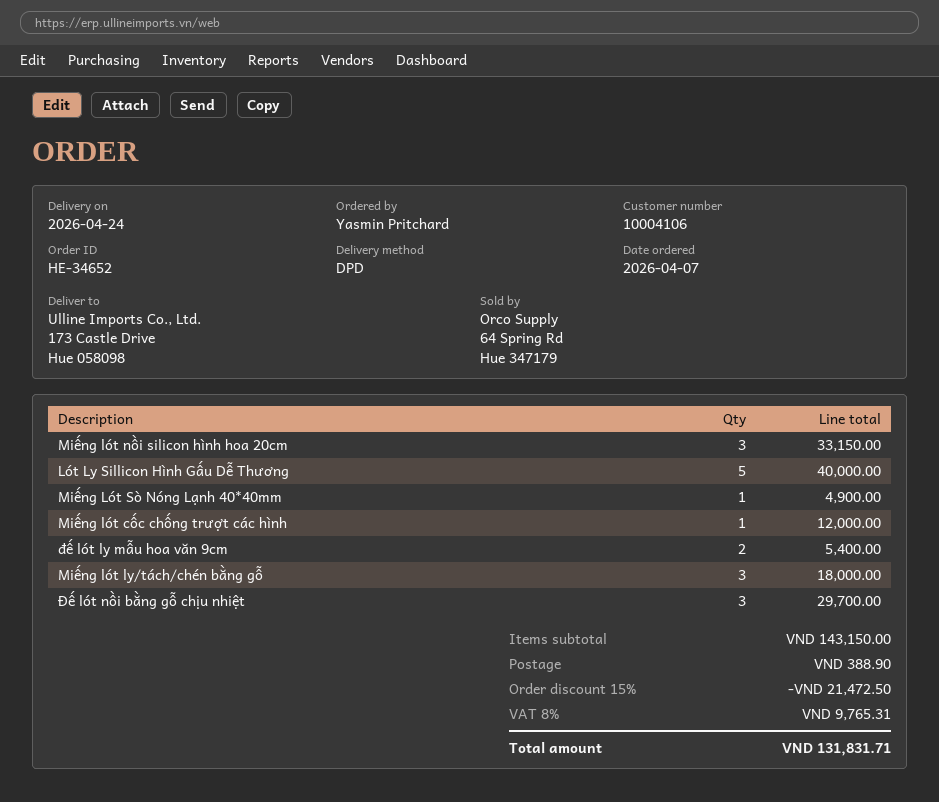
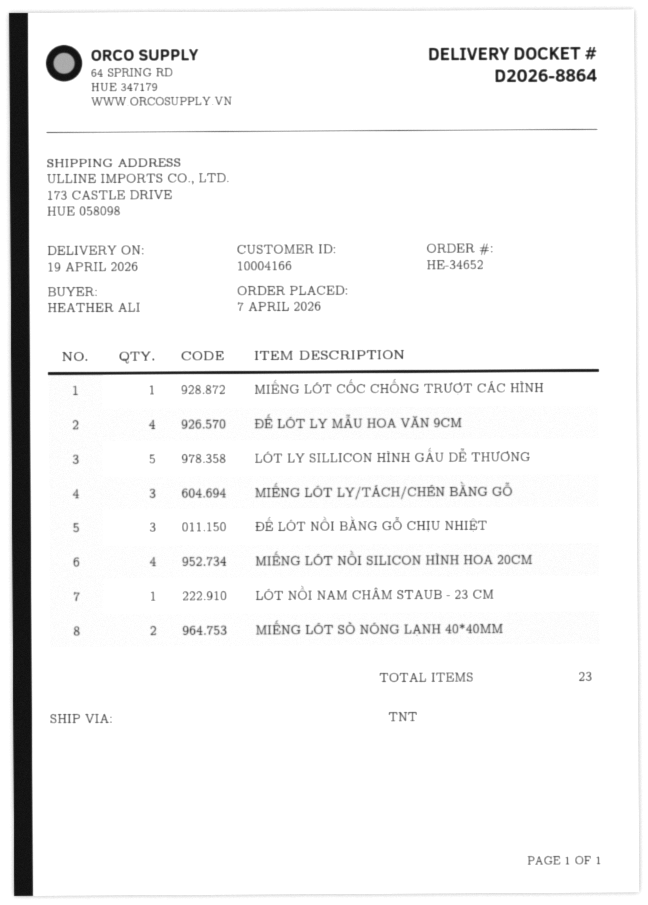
delivery date: 2026-04-24 -> 2026-04-19
customer number: 10004106 -> 10004166
ordered by: Yasmin Pritchard -> HEATHER ALI
shipping method: DPD -> TNT
Miếng lót nồi silicon hình hoa 20cm: 3 -> 4
Miếng Lót Sò Nóng Lạnh 40*40mm: 1 -> 2
đế lót ly mẫu hoa văn 9cm: 2 -> 4
LÓT NỒI NAM CHÂM STAUB - 23 CM: none -> 1

